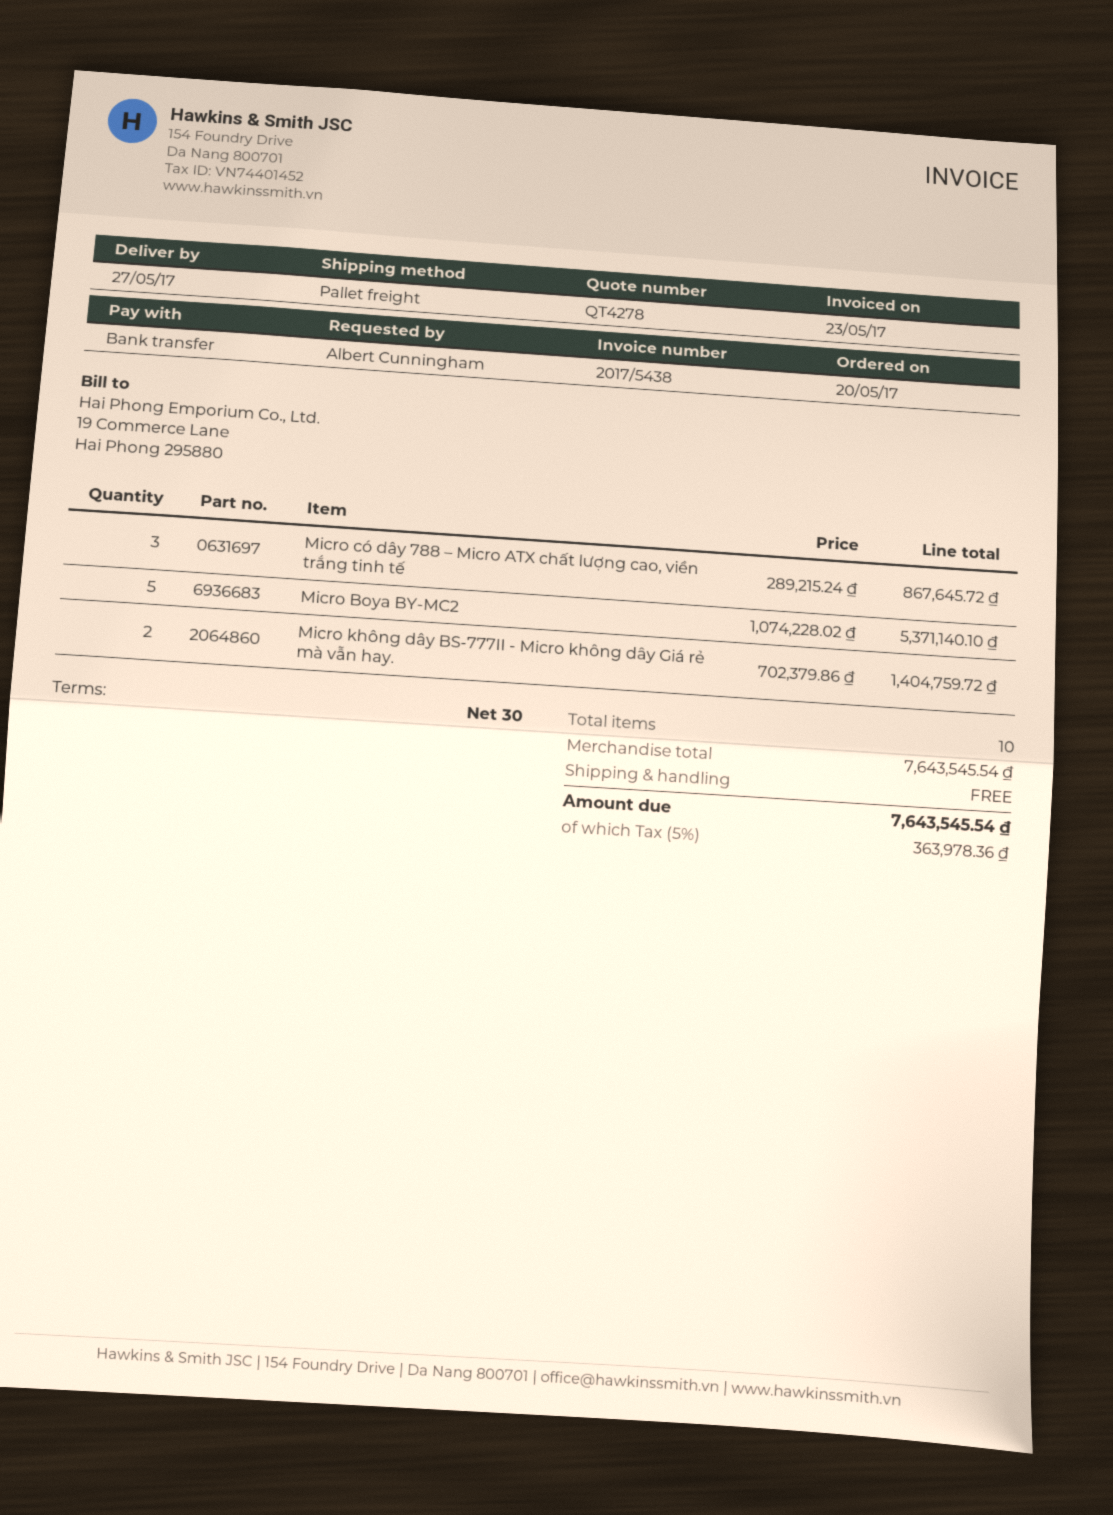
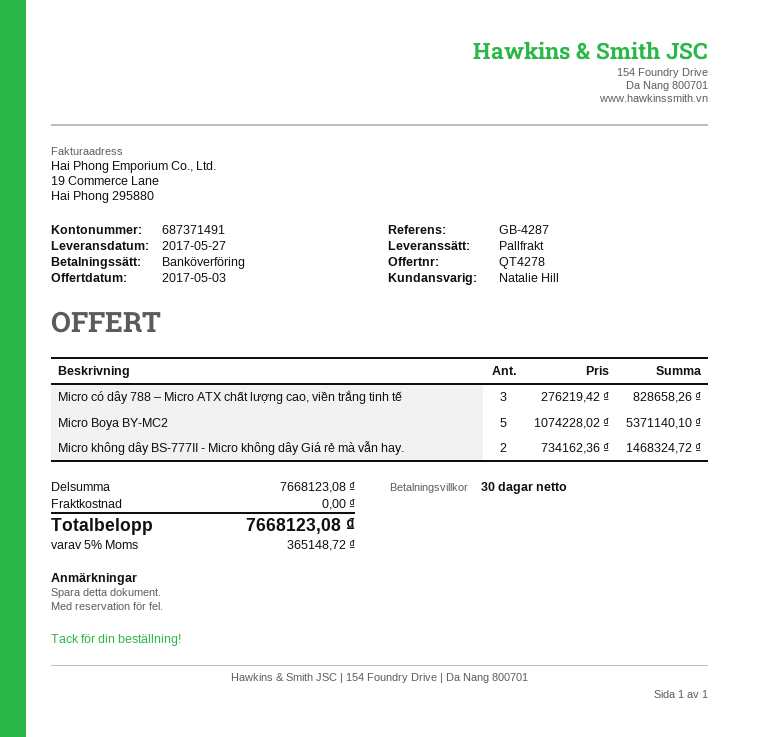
Micro có dây 788 – Micro ATX chất lượng cao, viền trắng tinh tế: 3 x 289215.24 = 867645.72 -> 3 x 276219.42 = 828658.26
Micro không dây BS-777II - Micro không dây Giá rẻ mà vẫn hay.: 2 x 702379.86 = 1404759.72 -> 2 x 734162.36 = 1468324.72
subtotal: 7643545.54 -> 7668123.08
tax: 5% = 363978.36 -> 5% = 365148.72
total: 7643545.54 -> 7668123.08

